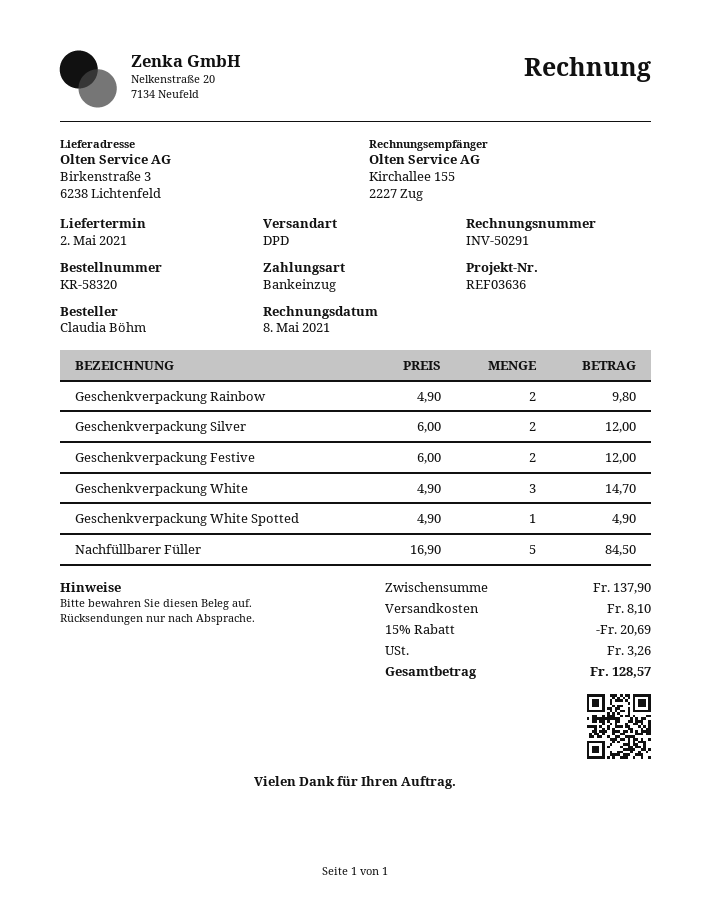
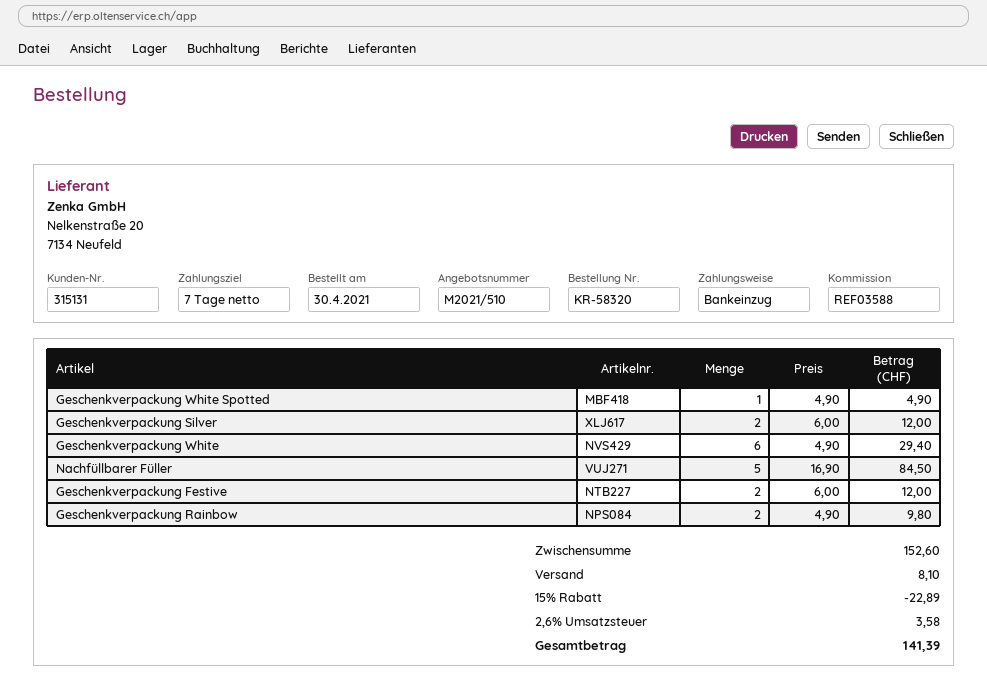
reference: REF03636 -> REF03588
Geschenkverpackung White: 3 x 4.90 = 14.70 -> 6 x 4.90 = 29.40
subtotal: 137.90 -> 152.60
discount: 15% = 20.69 -> 15% = 22.89
tax: 3.26 -> 3.58
total: 128.57 -> 141.39

